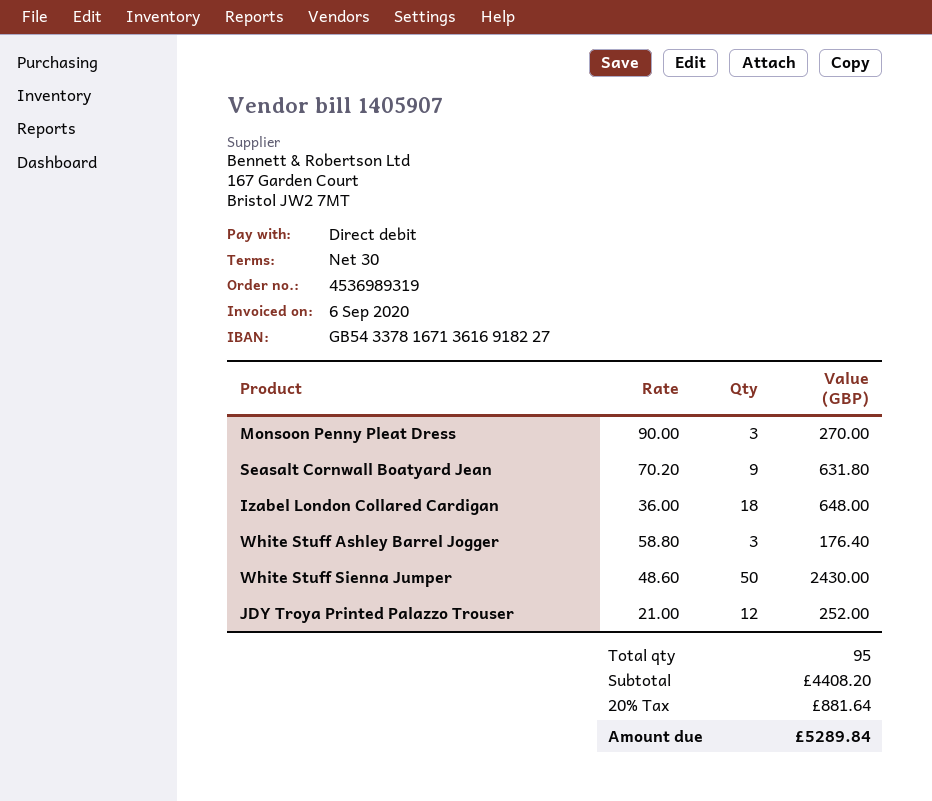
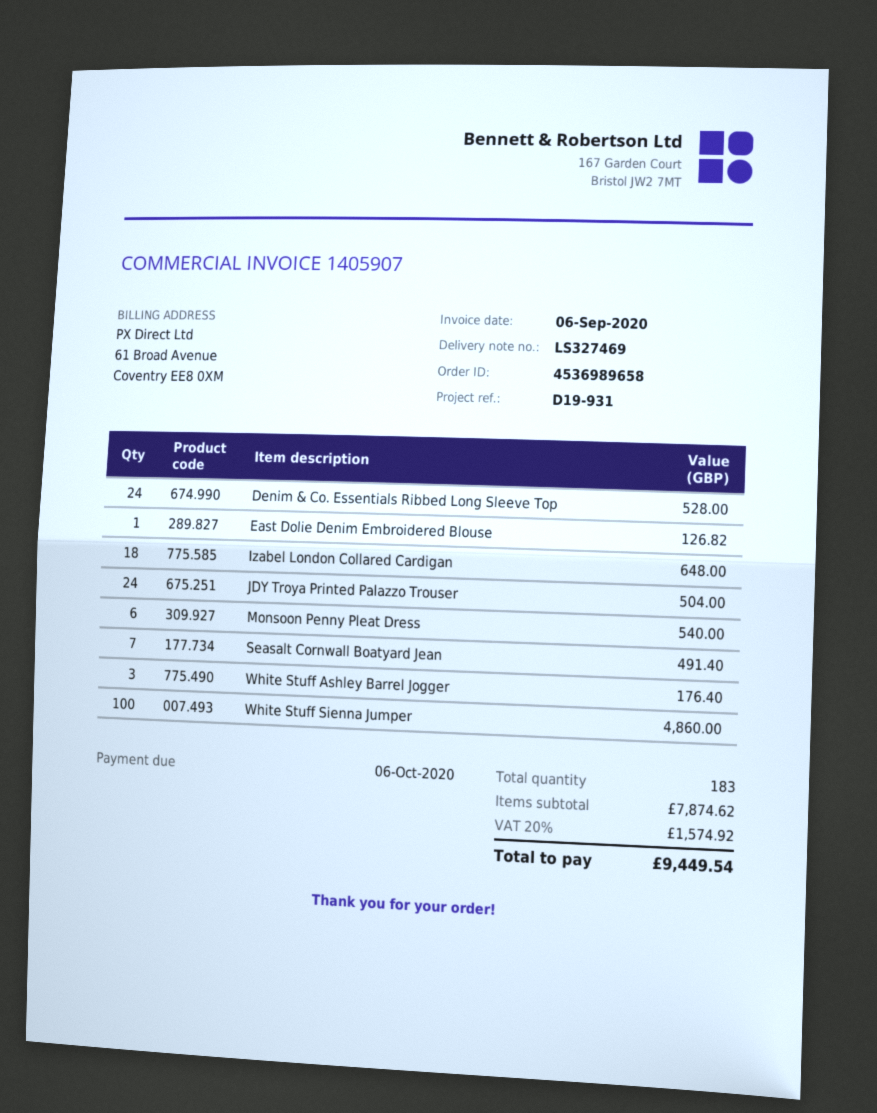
order number: 4536989319 -> 4536989658
Monsoon Penny Pleat Dress: 3 for 270.00 -> 6 for 540.00
Seasalt Cornwall Boatyard Jean: 9 for 631.80 -> 7 for 491.40
White Stuff Sienna Jumper: 50 for 2430.00 -> 100 for 4860.00
JDY Troya Printed Palazzo Trouser: 12 for 252.00 -> 24 for 504.00
Denim & Co. Essentials Ribbed Long Sleeve Top: none -> 24 for 528.00
East Dolie Denim Embroidered Blouse: none -> 1 for 126.82
total quantity: 95 -> 183
subtotal: 4408.20 -> 7874.62
tax: 20% = 881.64 -> 20% = 1574.92
total: 5289.84 -> 9449.54

